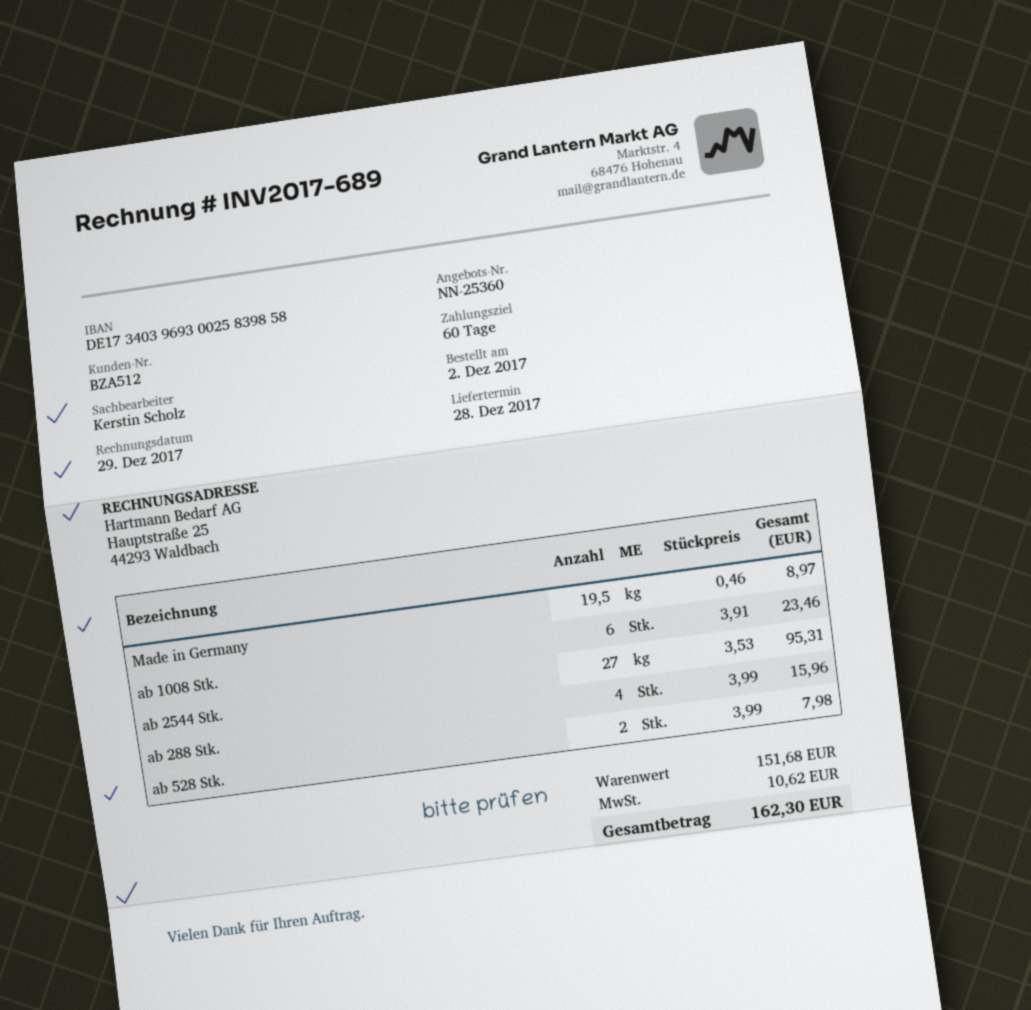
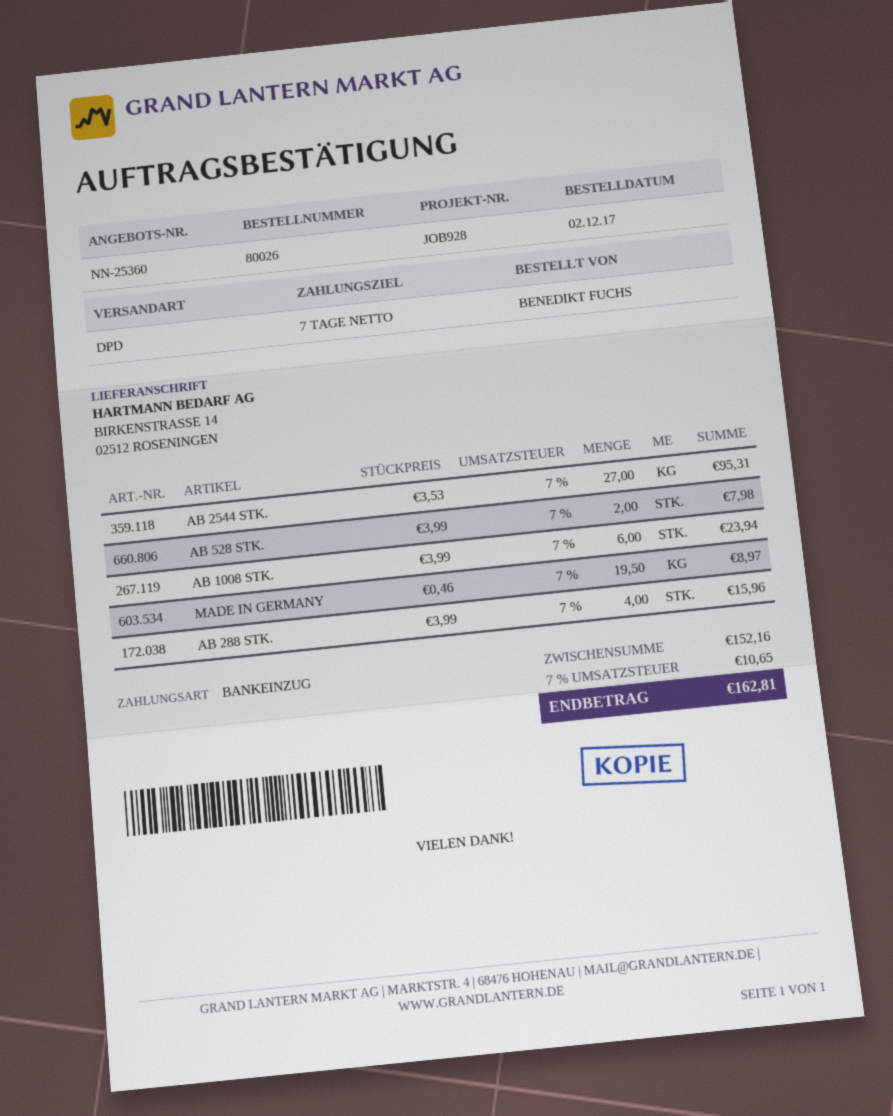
payment terms: 60 days -> 7 days
ab 1008 Stk.: 6 x 3.91 = 23.46 -> 6 x 3.99 = 23.94
subtotal: 151.68 -> 152.16
tax: 10.62 -> 10.65
total: 162.30 -> 162.81

